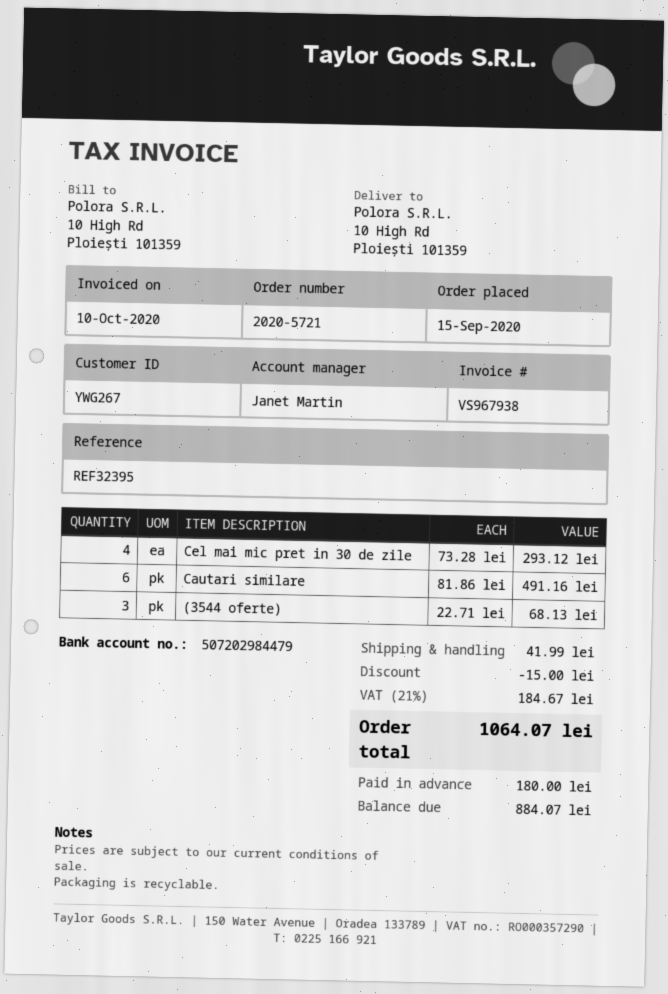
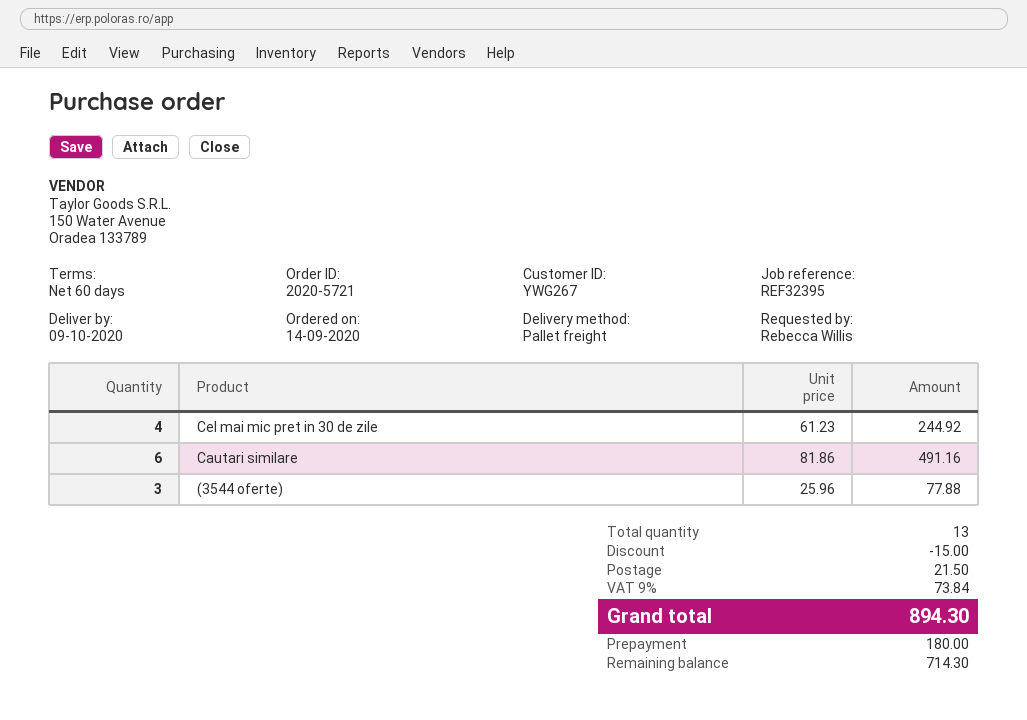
order date: 2020-09-15 -> 2020-09-14
Cel mai mic pret in 30 de zile: 4 x 73.28 = 293.12 -> 4 x 61.23 = 244.92
(3544 oferte): 3 x 22.71 = 68.13 -> 3 x 25.96 = 77.88
shipping: 41.99 -> 21.50
tax: 21% = 184.67 -> 9% = 73.84
total: 1064.07 -> 894.30
balance: 884.07 -> 714.30

